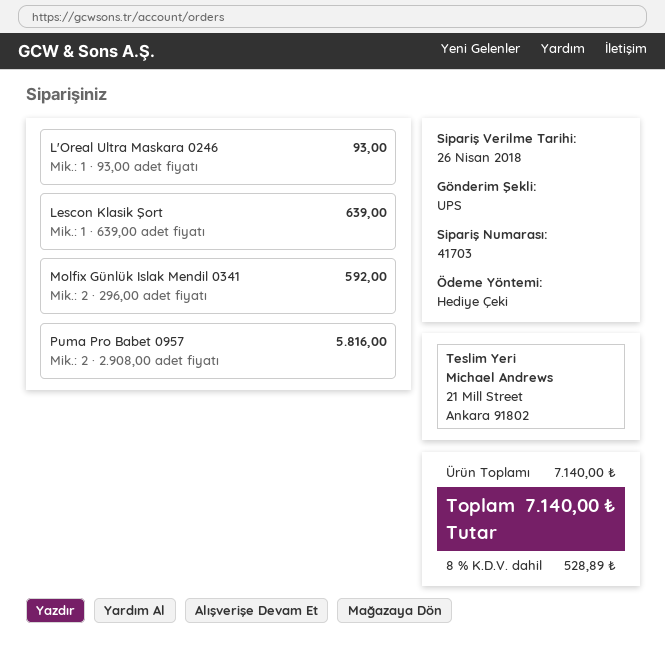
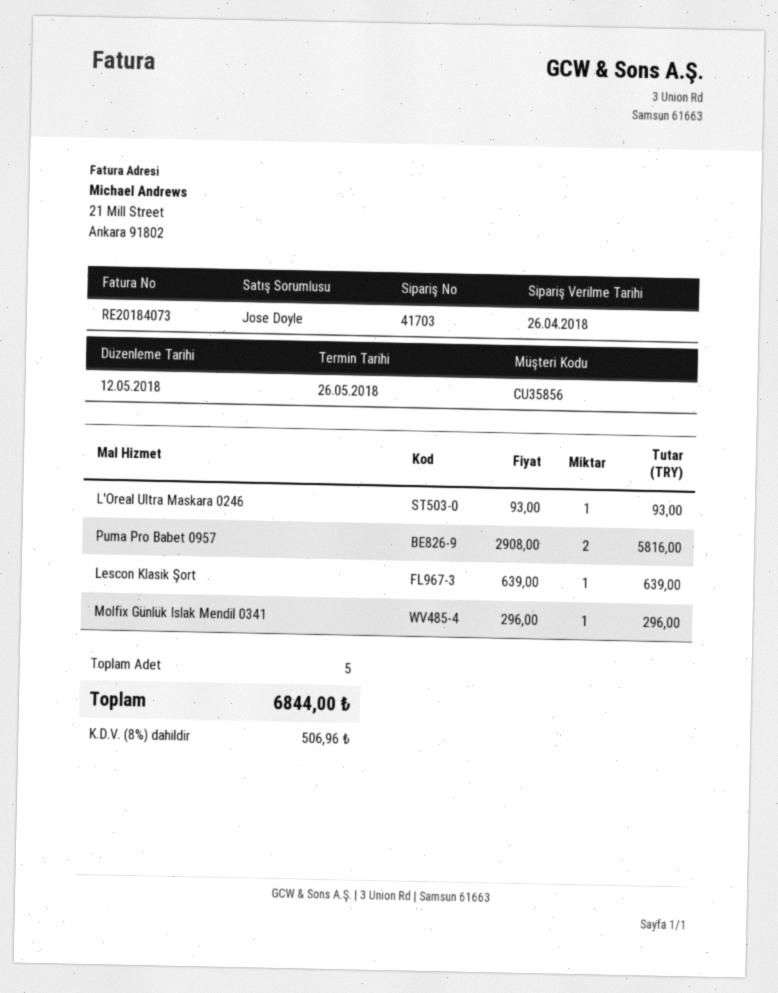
Molfix Günlük Islak Mendil 0341: 2 x 296.00 = 592.00 -> 1 x 296.00 = 296.00
tax: 8% = 528.89 -> 8% = 506.96
total: 7140.00 -> 6844.00

